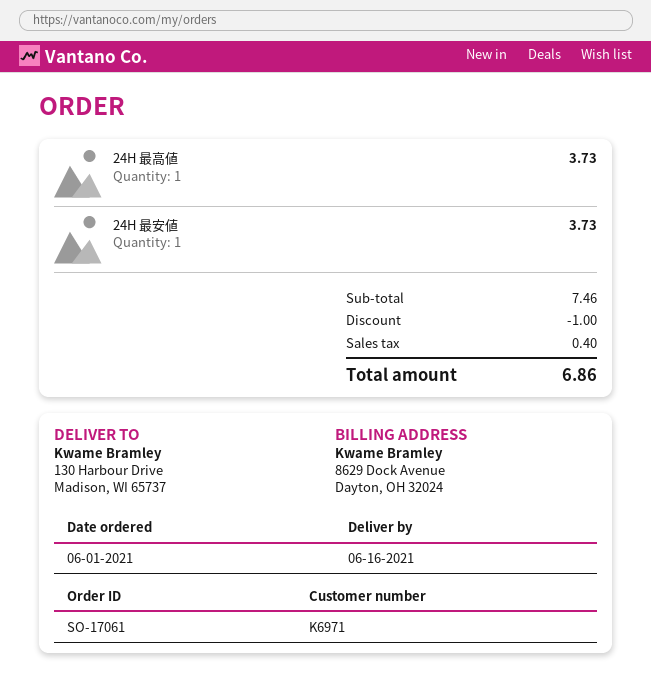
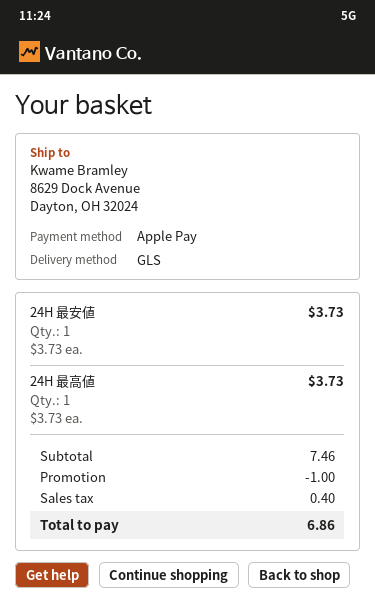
ship to: 130 Harbour Drive, Madison, WI 65737 -> 8629 Dock Avenue, Dayton, OH 32024

